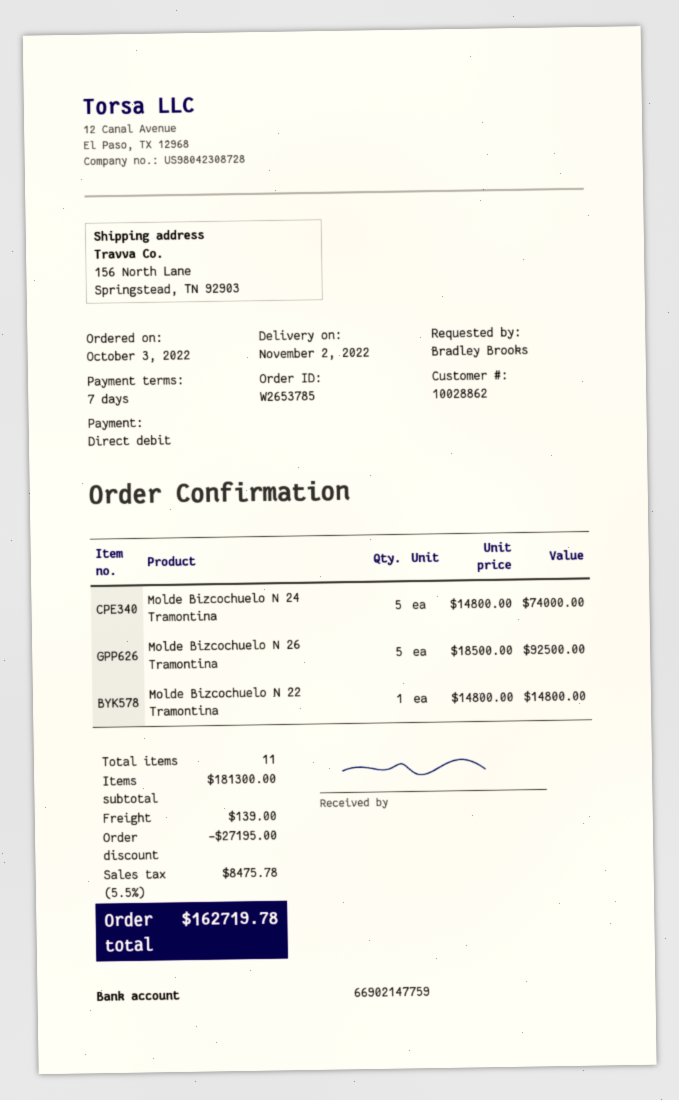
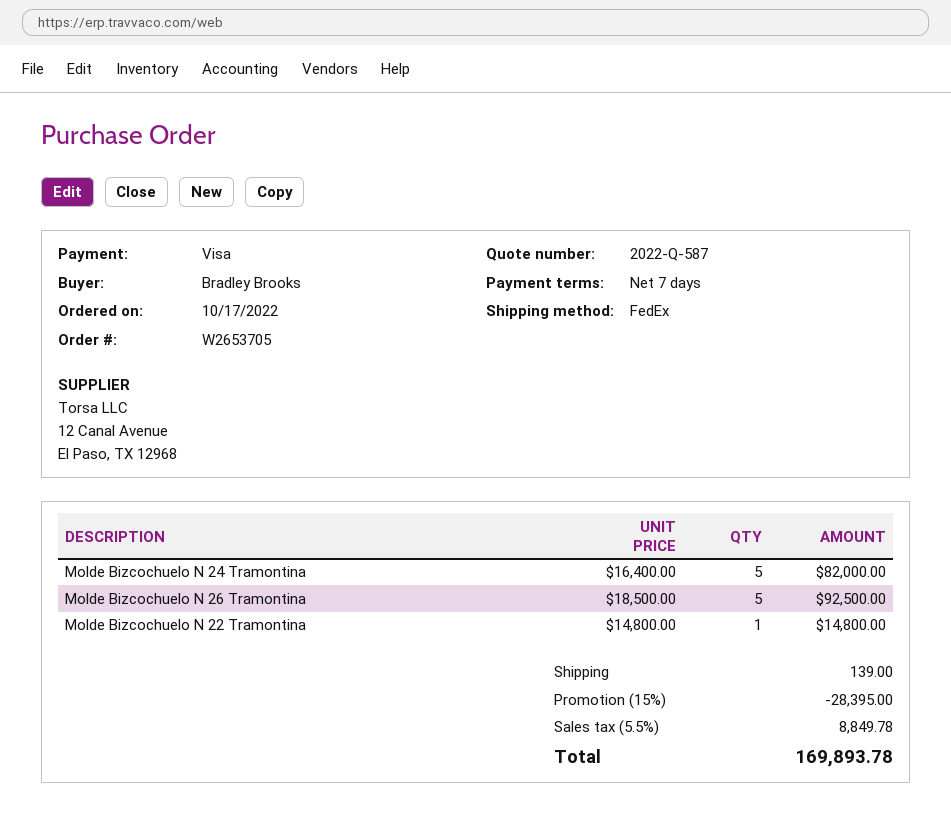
order number: W2653785 -> W2653705
order date: 2022-10-03 -> 2022-10-17
payment method: direct debit -> Visa
Molde Bizcochuelo N 24 Tramontina: 5 x 14800.00 = 74000.00 -> 5 x 16400.00 = 82000.00
discount: 27195.00 -> 28395.00
tax: 5.5% = 8475.78 -> 5.5% = 8849.78
total: 162719.78 -> 169893.78

